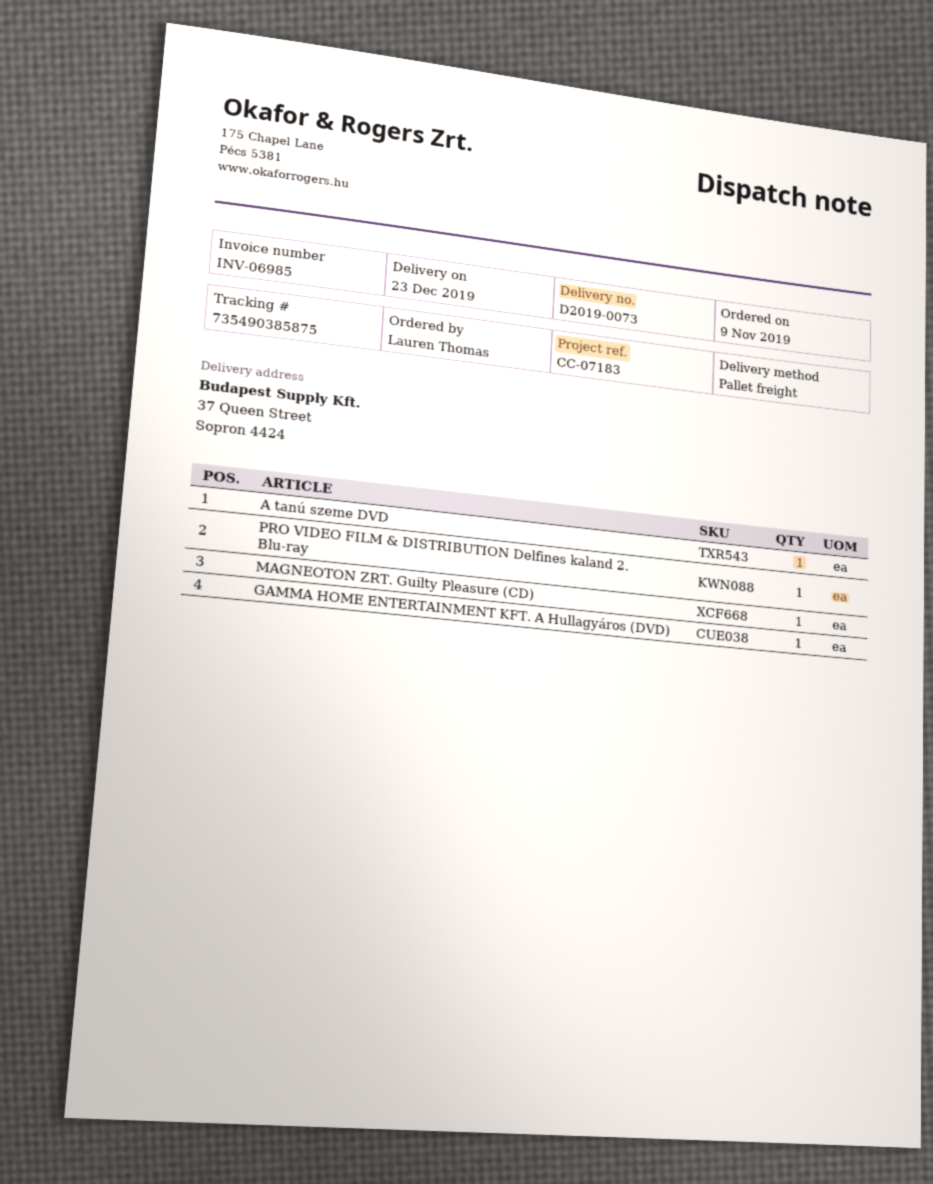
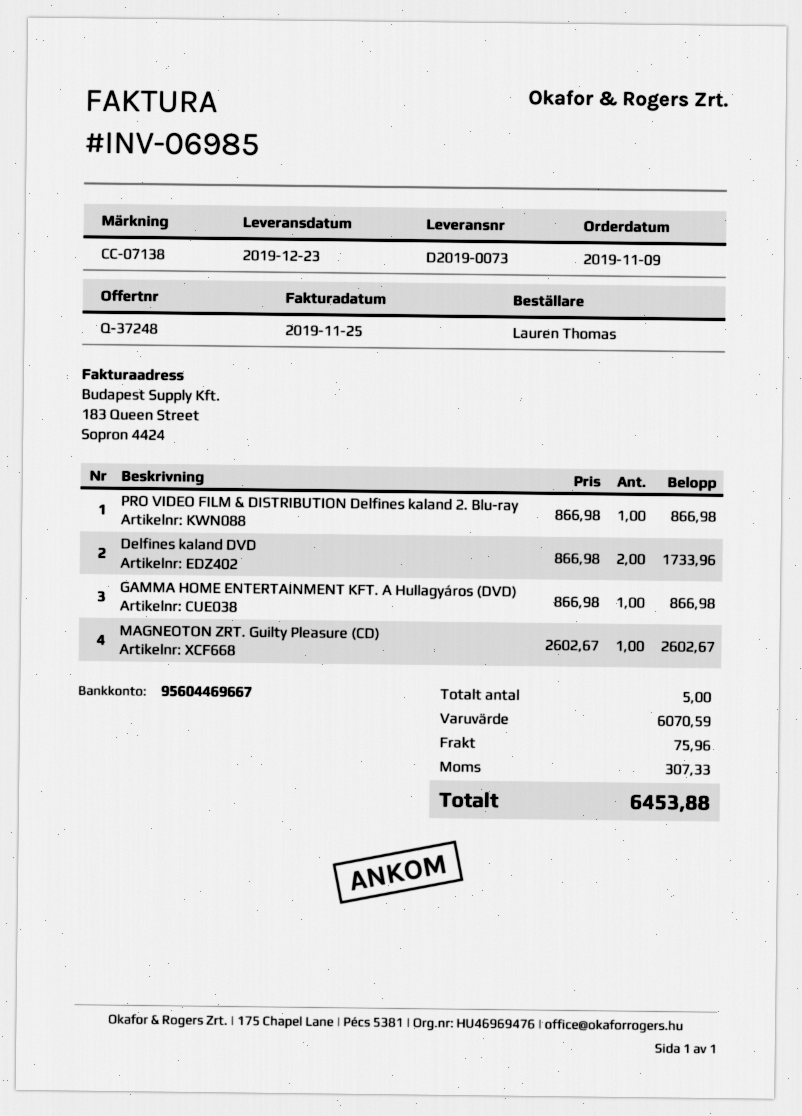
reference: CC-07183 -> CC-07138
A tanú szeme DVD: 1 -> none
Delfines kaland DVD: none -> 2

